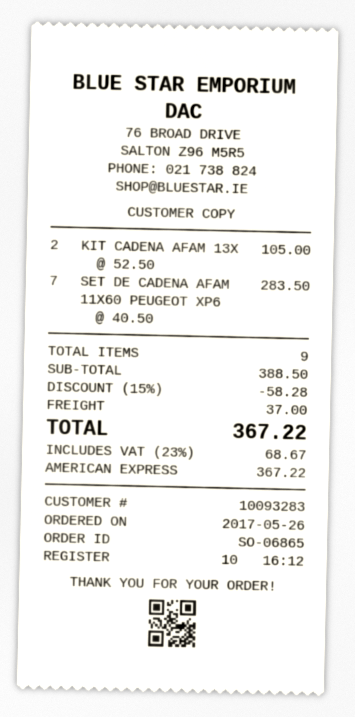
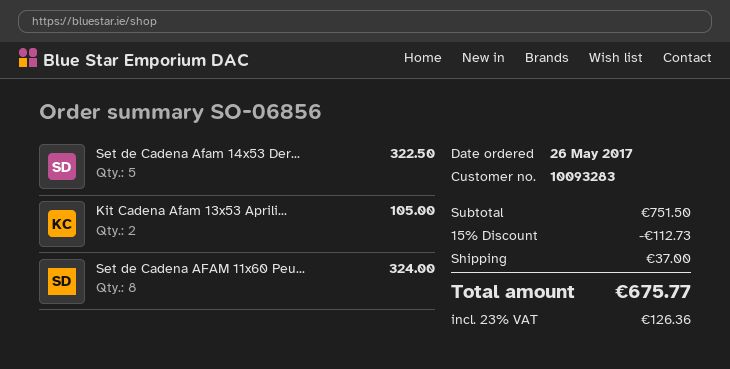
order number: SO-06865 -> SO-06856
SET DE CADENA AFAM 11X60 PEUGEOT XP6: 7 for 283.50 -> 8 for 324.00
Set de Cadena Afam 14x53 Der...: none -> 5 for 322.50
subtotal: 388.50 -> 751.50
discount: 15% = 58.28 -> 15% = 112.73
tax: 23% = 68.67 -> 23% = 126.36
total: 367.22 -> 675.77

